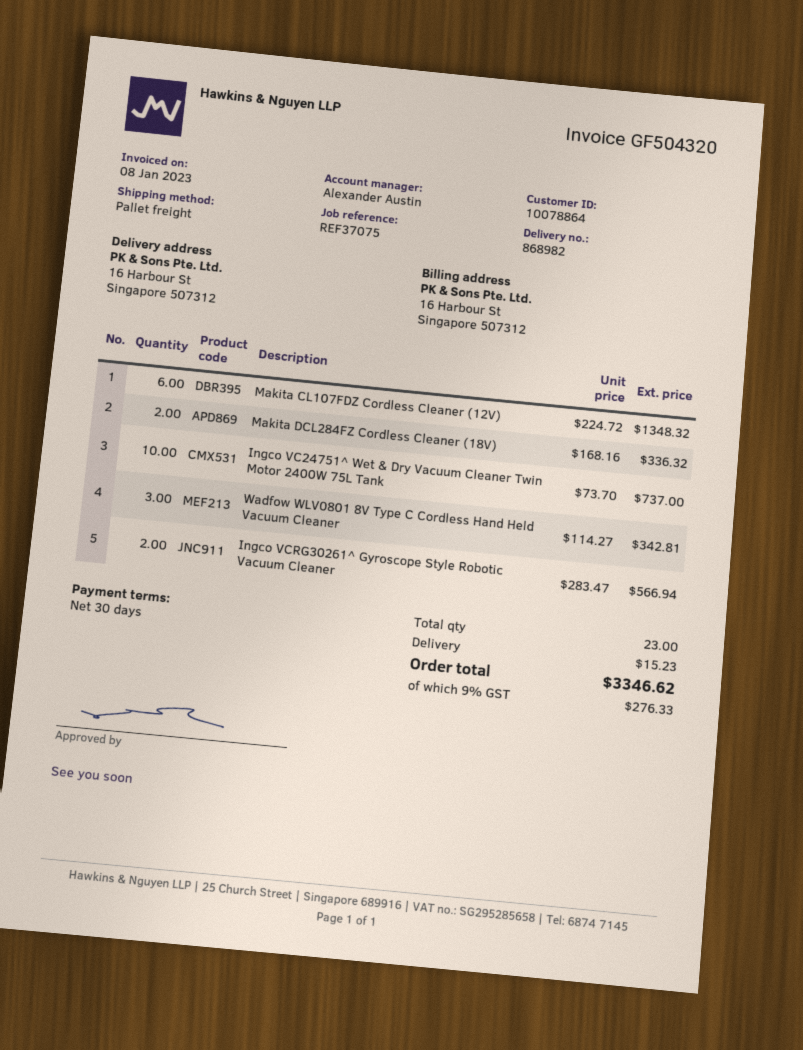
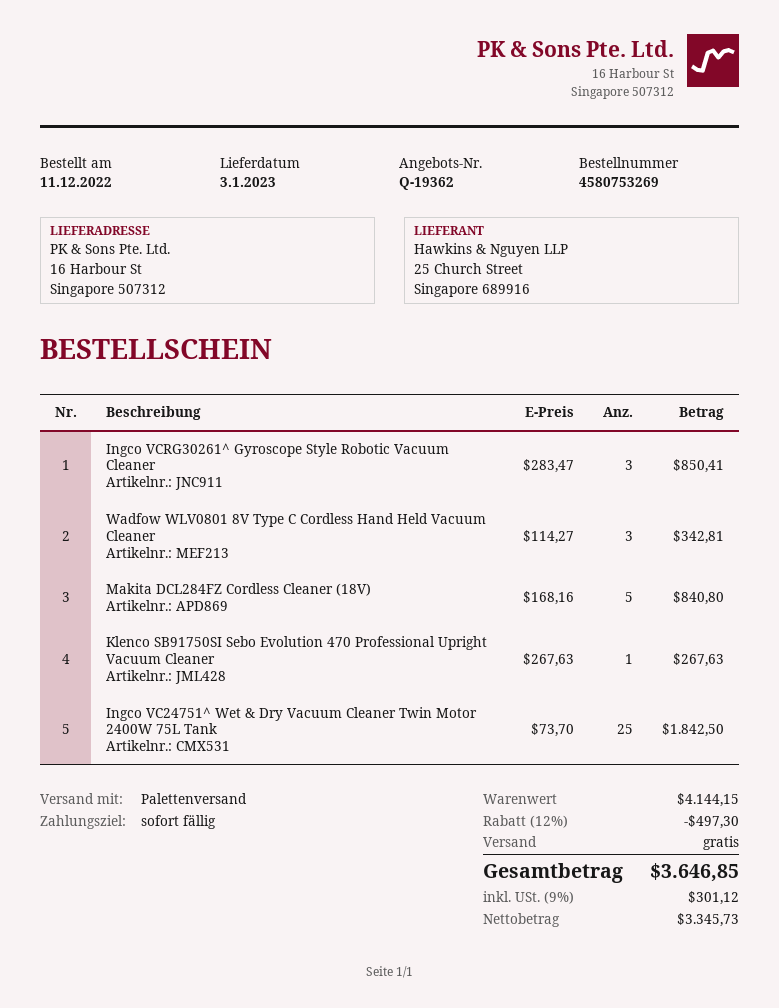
payment terms: 30 days -> on receipt
Makita CL107FDZ Cordless Cleaner (12V): 6 x 224.72 = 1348.32 -> none
Makita DCL284FZ Cordless Cleaner (18V): 2 x 168.16 = 336.32 -> 5 x 168.16 = 840.80
Ingco VC24751^ Wet & Dry Vacuum Cleaner Twin Motor 2400W 75L Tank: 10 x 73.70 = 737.00 -> 25 x 73.70 = 1842.50
Ingco VCRG30261^ Gyroscope Style Robotic Vacuum Cleaner: 2 x 283.47 = 566.94 -> 3 x 283.47 = 850.41
Klenco SB91750SI Sebo Evolution 470 Professional Upright Vacuum Cleaner: none -> 1 x 267.63 = 267.63
discount: none -> 12% = 497.30
shipping: 15.23 -> 0.00
tax: 9% = 276.33 -> 9% = 301.12
total: 3346.62 -> 3646.85

